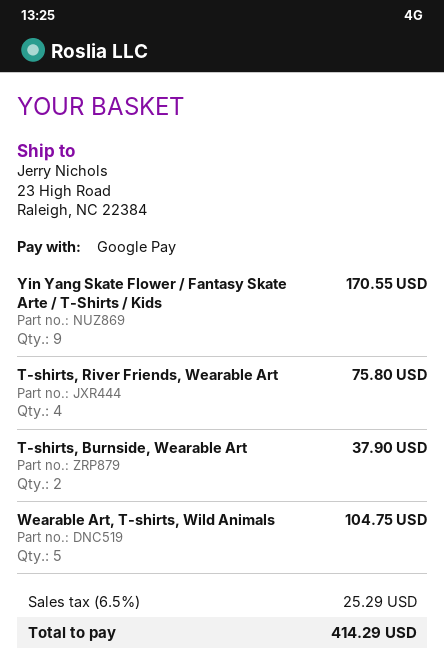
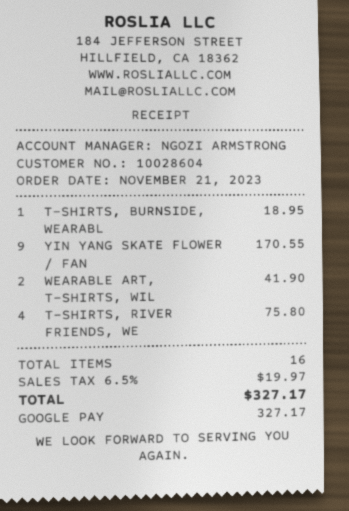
T-shirts, Burnside, Wearable Art: 2 for 37.90 -> 1 for 18.95
Wearable Art, T-shirts, Wild Animals: 5 for 104.75 -> 2 for 41.90
tax: 6.5% = 25.29 -> 6.5% = 19.97
total: 414.29 -> 327.17

